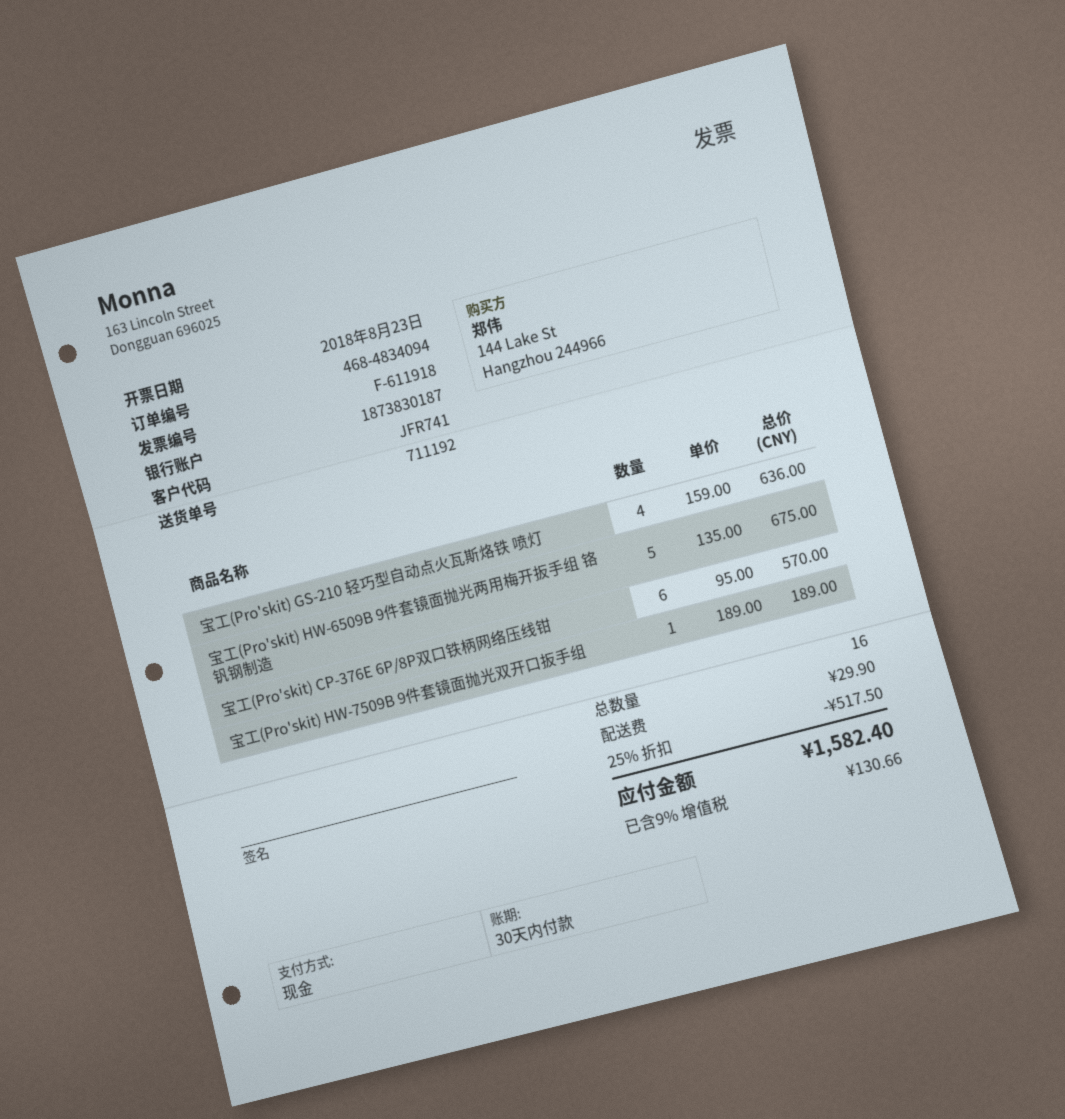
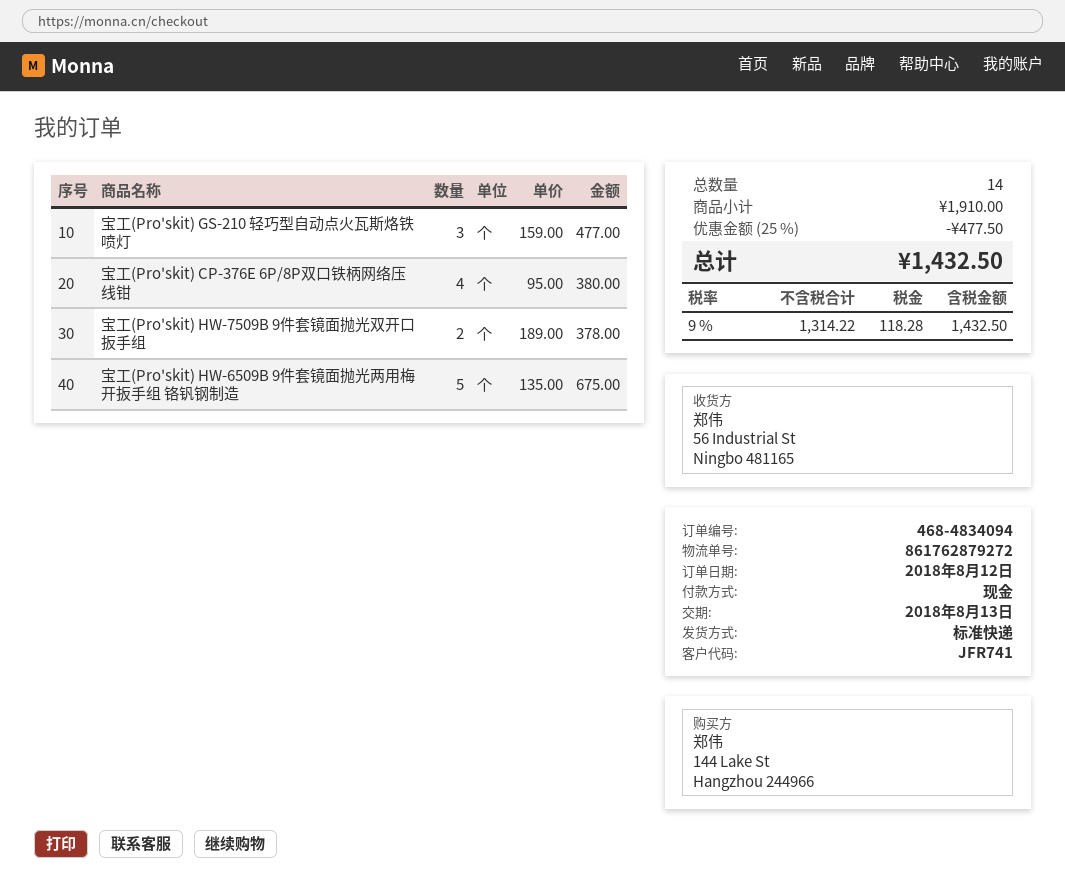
宝工(Pro'skit) GS-210 轻巧型自动点火瓦斯烙铁 喷灯: 4 x 159.00 = 636.00 -> 3 x 159.00 = 477.00
宝工(Pro'skit) CP-376E 6P/8P双口铁柄网络压线钳: 6 x 95.00 = 570.00 -> 4 x 95.00 = 380.00
宝工(Pro'skit) HW-7509B 9件套镜面抛光双开口扳手组: 1 x 189.00 = 189.00 -> 2 x 189.00 = 378.00
total quantity: 16 -> 14
discount: 25% = 517.50 -> 25% = 477.50
shipping: 29.90 -> none
tax: 9% = 130.66 -> 9% = 118.28
total: 1582.40 -> 1432.50

